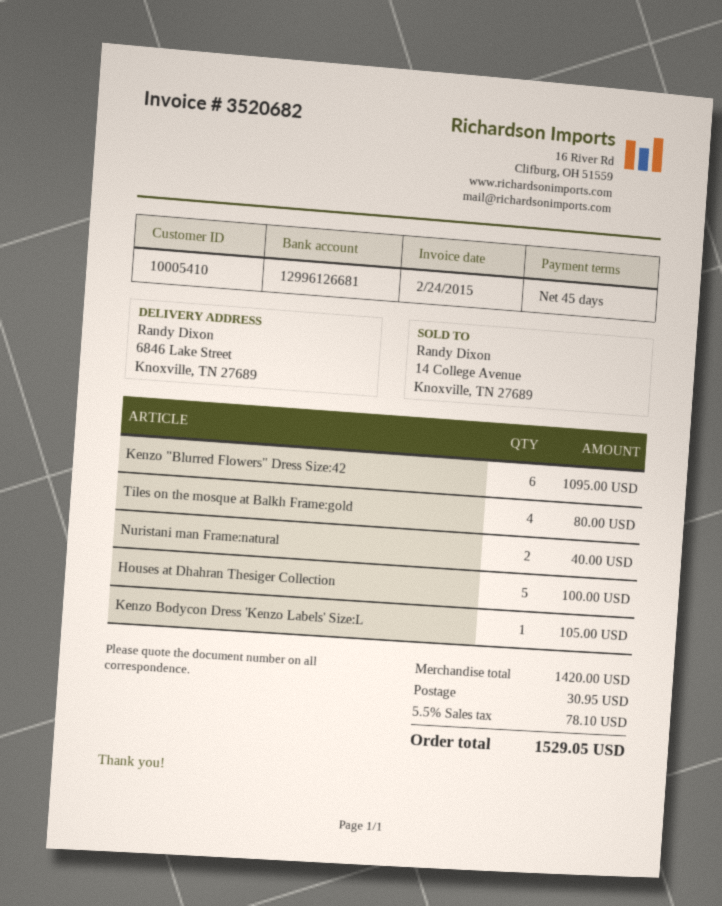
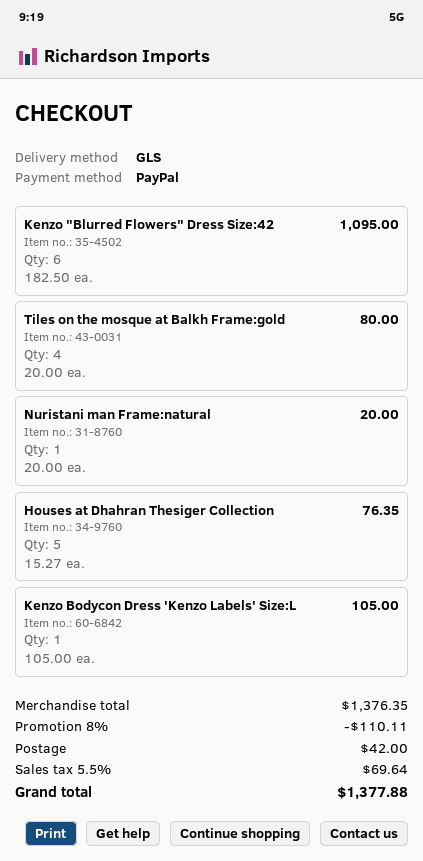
Nuristani man Frame:natural: 2 for 40.00 -> 1 for 20.00
Houses at Dhahran Thesiger Collection: 5 for 100.00 -> 5 for 76.35
subtotal: 1420.00 -> 1376.35
discount: none -> 8% = 110.11
shipping: 30.95 -> 42.00
tax: 5.5% = 78.10 -> 5.5% = 69.64
total: 1529.05 -> 1377.88

